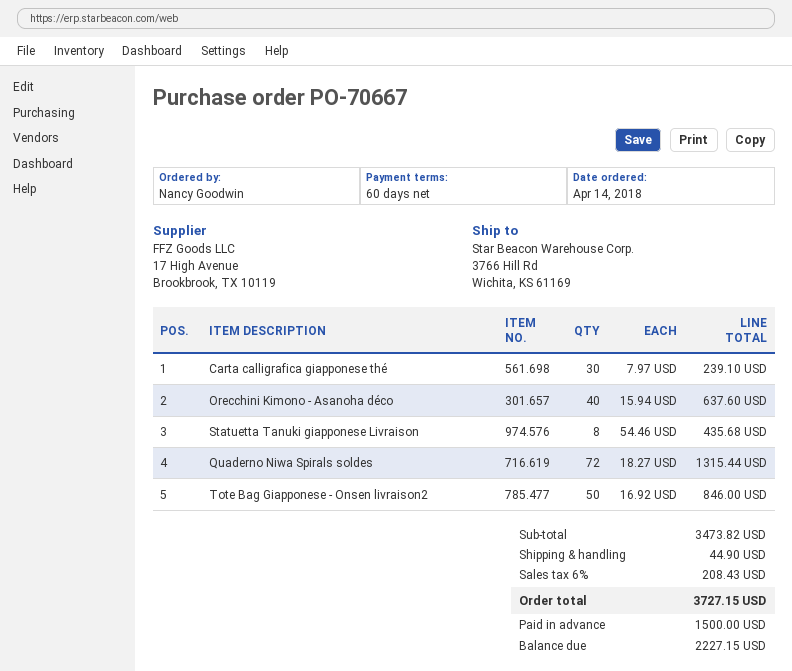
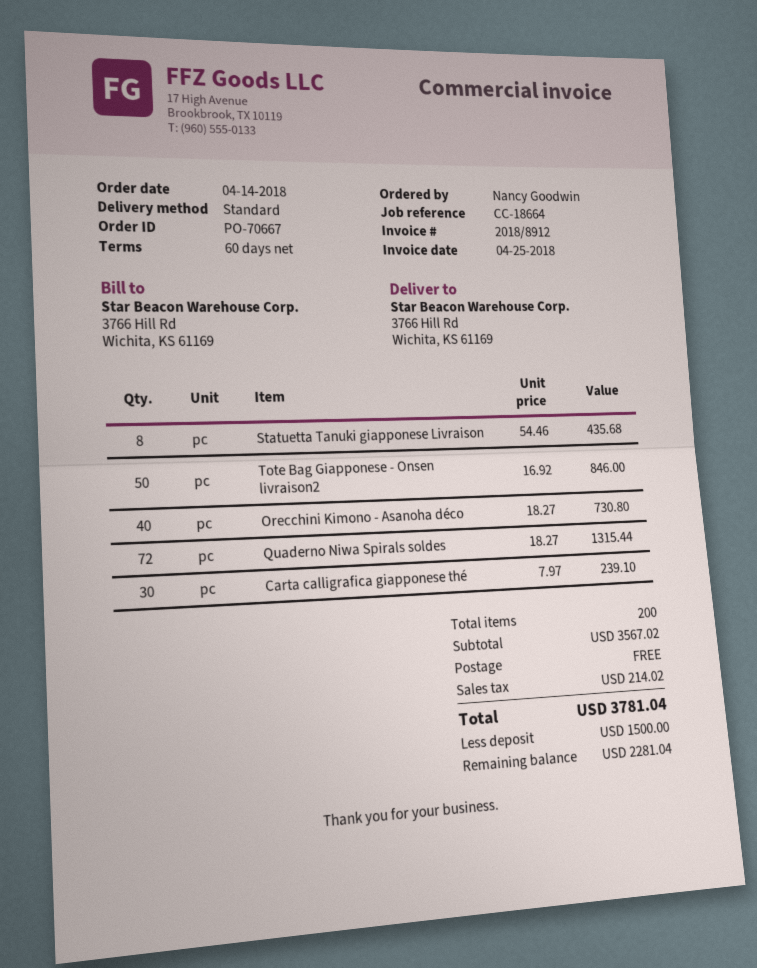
Orecchini Kimono - Asanoha déco: 40 x 15.94 = 637.60 -> 40 x 18.27 = 730.80
subtotal: 3473.82 -> 3567.02
shipping: 44.90 -> 0.00
tax: 208.43 -> 214.02
total: 3727.15 -> 3781.04
balance: 2227.15 -> 2281.04

